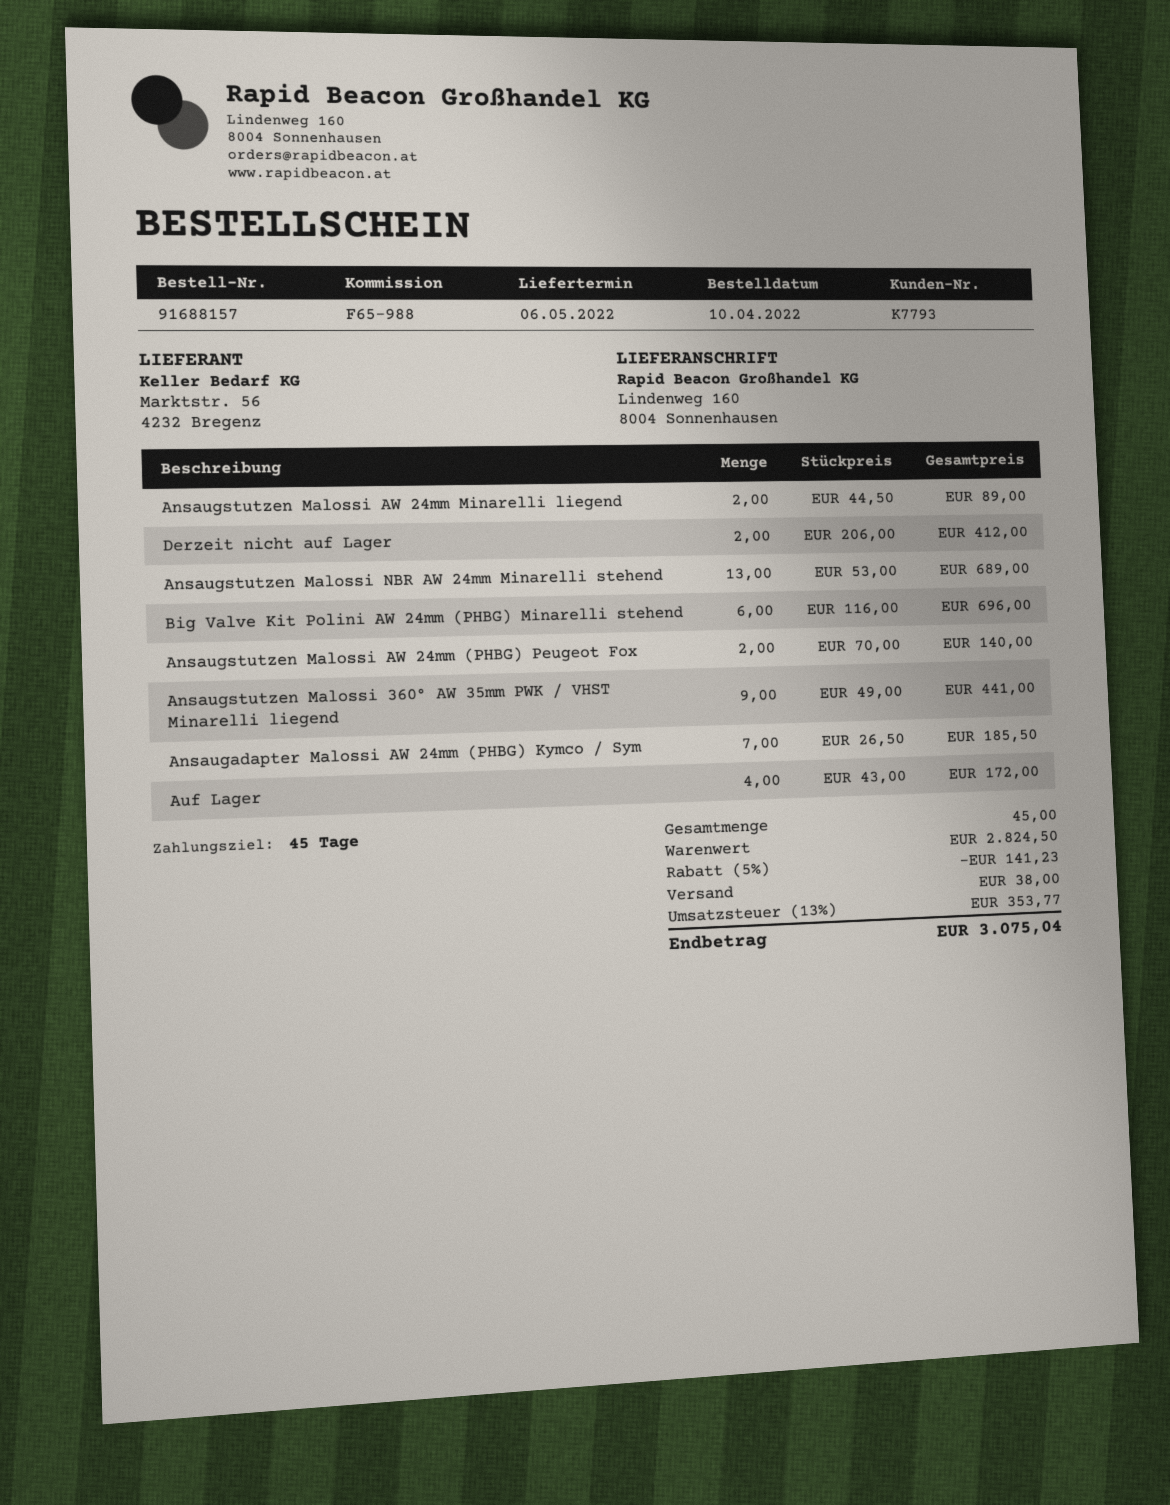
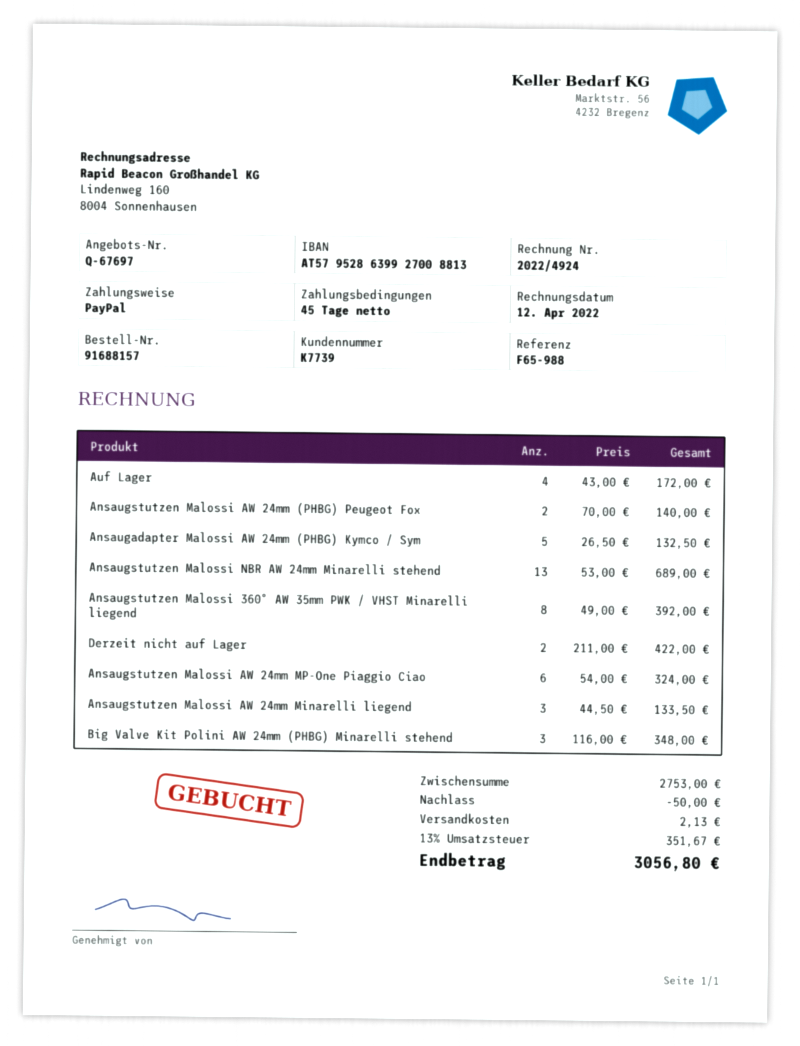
customer number: K7793 -> K7739
Ansaugstutzen Malossi AW 24mm Minarelli liegend: 2 x 44.50 = 89.00 -> 3 x 44.50 = 133.50
Derzeit nicht auf Lager: 2 x 206.00 = 412.00 -> 2 x 211.00 = 422.00
Big Valve Kit Polini AW 24mm (PHBG) Minarelli stehend: 6 x 116.00 = 696.00 -> 3 x 116.00 = 348.00
Ansaugstutzen Malossi 360° AW 35mm PWK / VHST Minarelli liegend: 9 x 49.00 = 441.00 -> 8 x 49.00 = 392.00
Ansaugadapter Malossi AW 24mm (PHBG) Kymco / Sym: 7 x 26.50 = 185.50 -> 5 x 26.50 = 132.50
Ansaugstutzen Malossi AW 24mm MP-One Piaggio Ciao: none -> 6 x 54.00 = 324.00
subtotal: 2824.50 -> 2753.00
discount: 141.23 -> 50.00
shipping: 38.00 -> 2.13
tax: 13% = 353.77 -> 13% = 351.67
total: 3075.04 -> 3056.80

